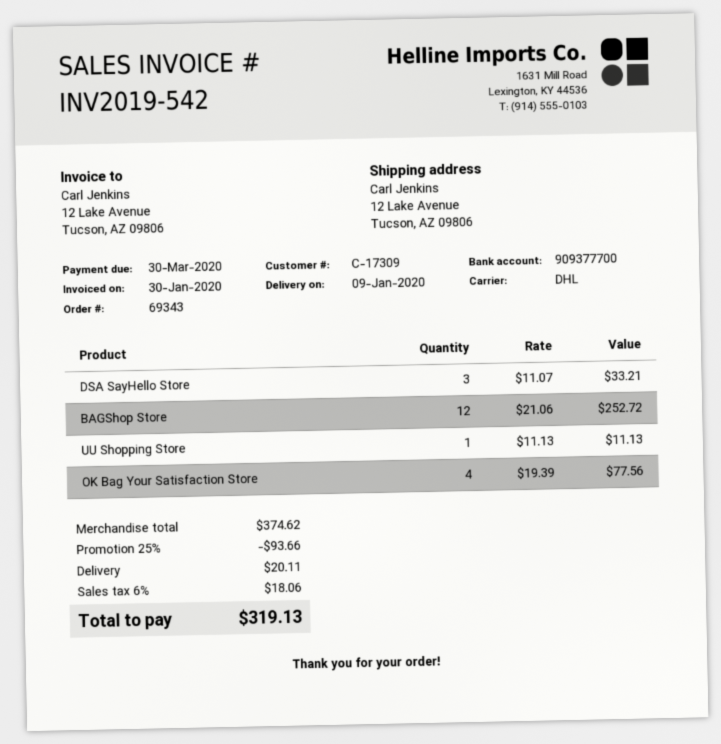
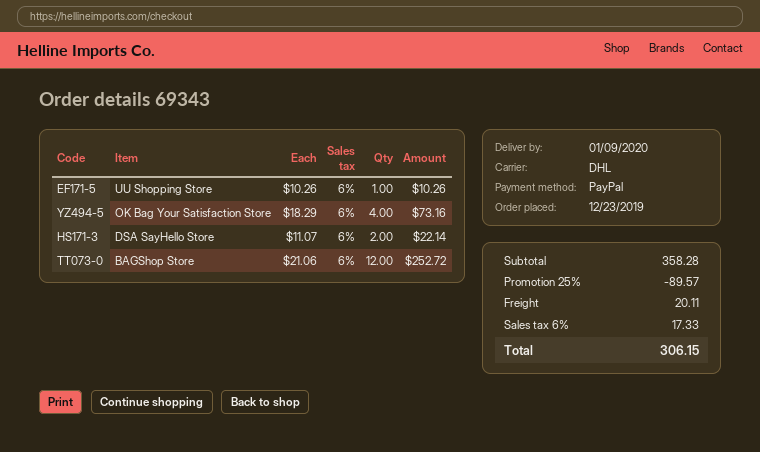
DSA SayHello Store: 3 x 11.07 = 33.21 -> 2 x 11.07 = 22.14
UU Shopping Store: 1 x 11.13 = 11.13 -> 1 x 10.26 = 10.26
OK Bag Your Satisfaction Store: 4 x 19.39 = 77.56 -> 4 x 18.29 = 73.16
subtotal: 374.62 -> 358.28
discount: 25% = 93.66 -> 25% = 89.57
tax: 6% = 18.06 -> 6% = 17.33
total: 319.13 -> 306.15

